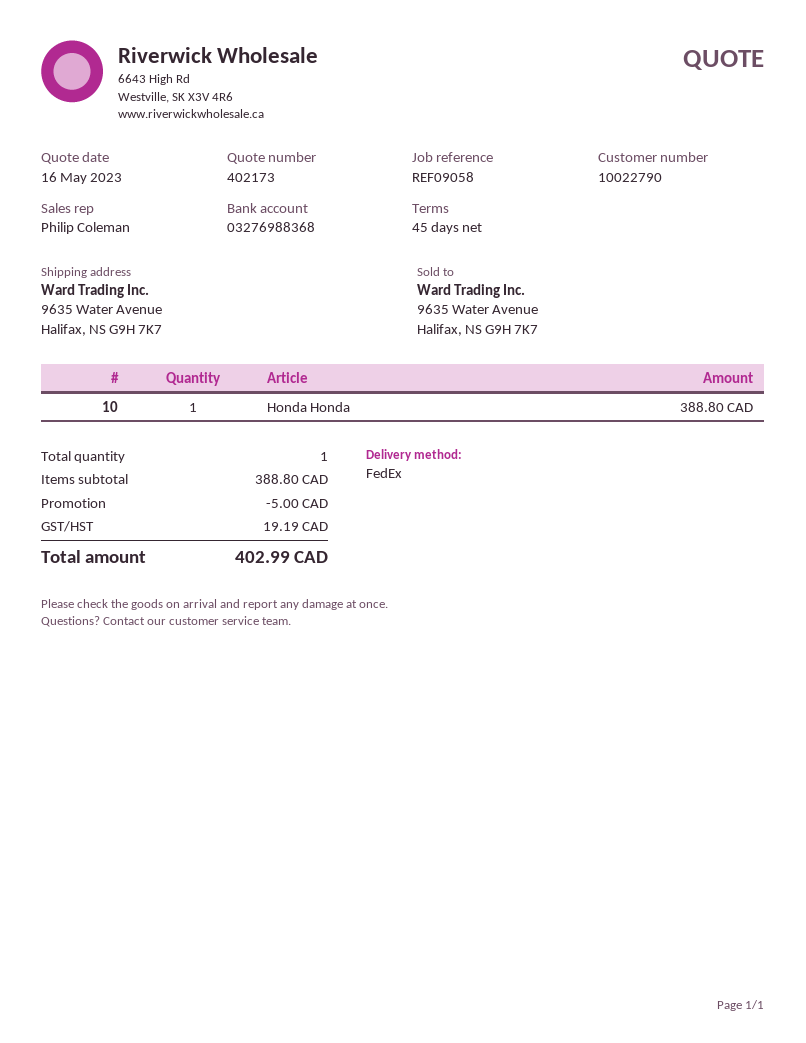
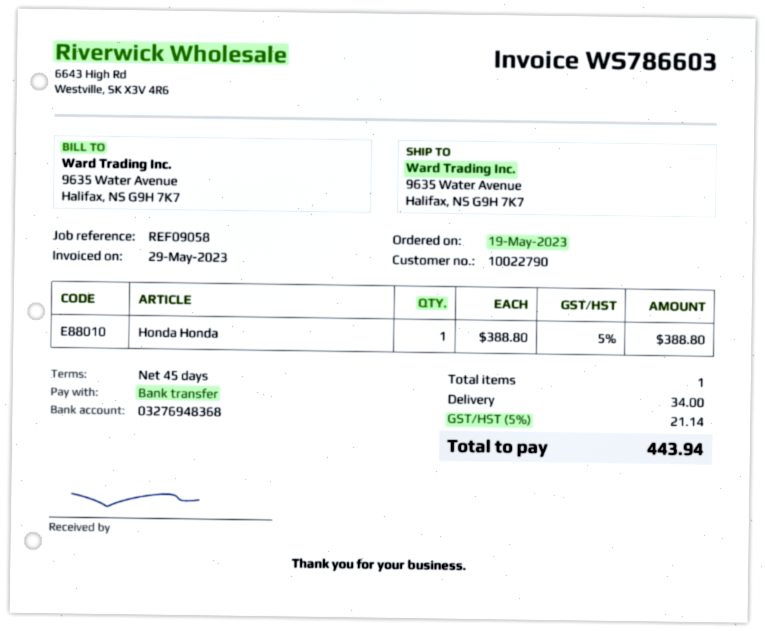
bank account: 03276988368 -> 03276948368
discount: 5.00 -> none
shipping: none -> 34.00
tax: 19.19 -> 21.14
total: 402.99 -> 443.94

